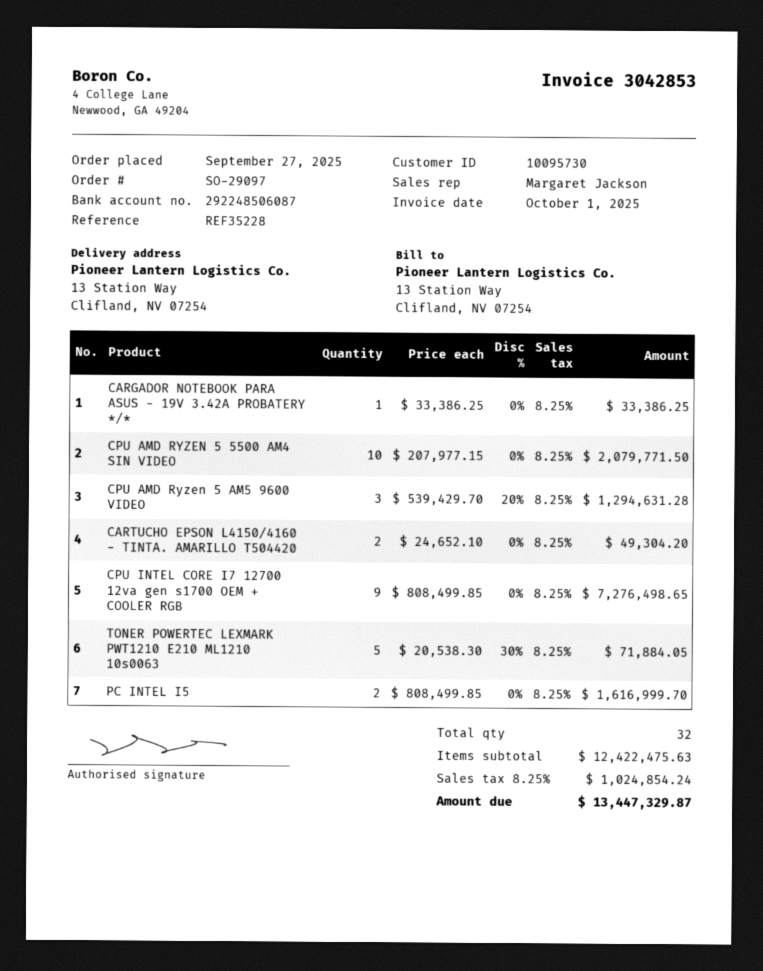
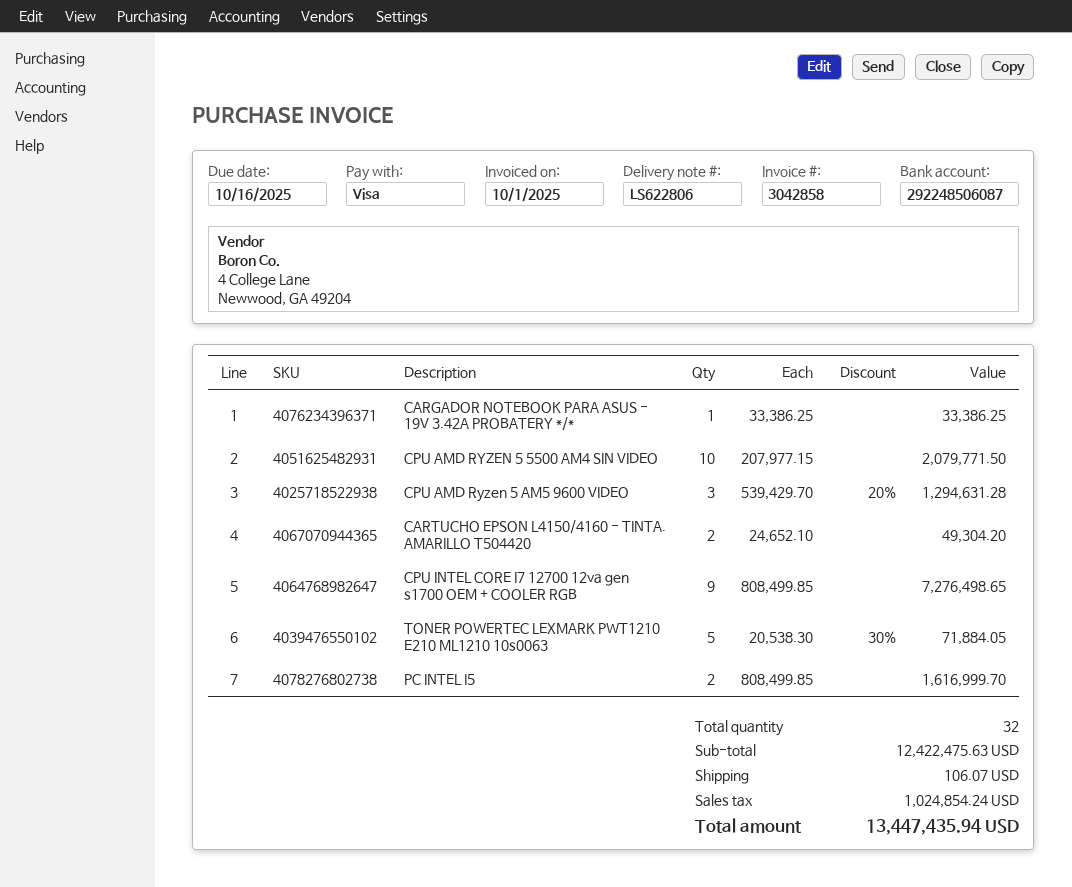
invoice number: 3042853 -> 3042858
shipping: none -> 106.07
total: 13447329.87 -> 13447435.94

